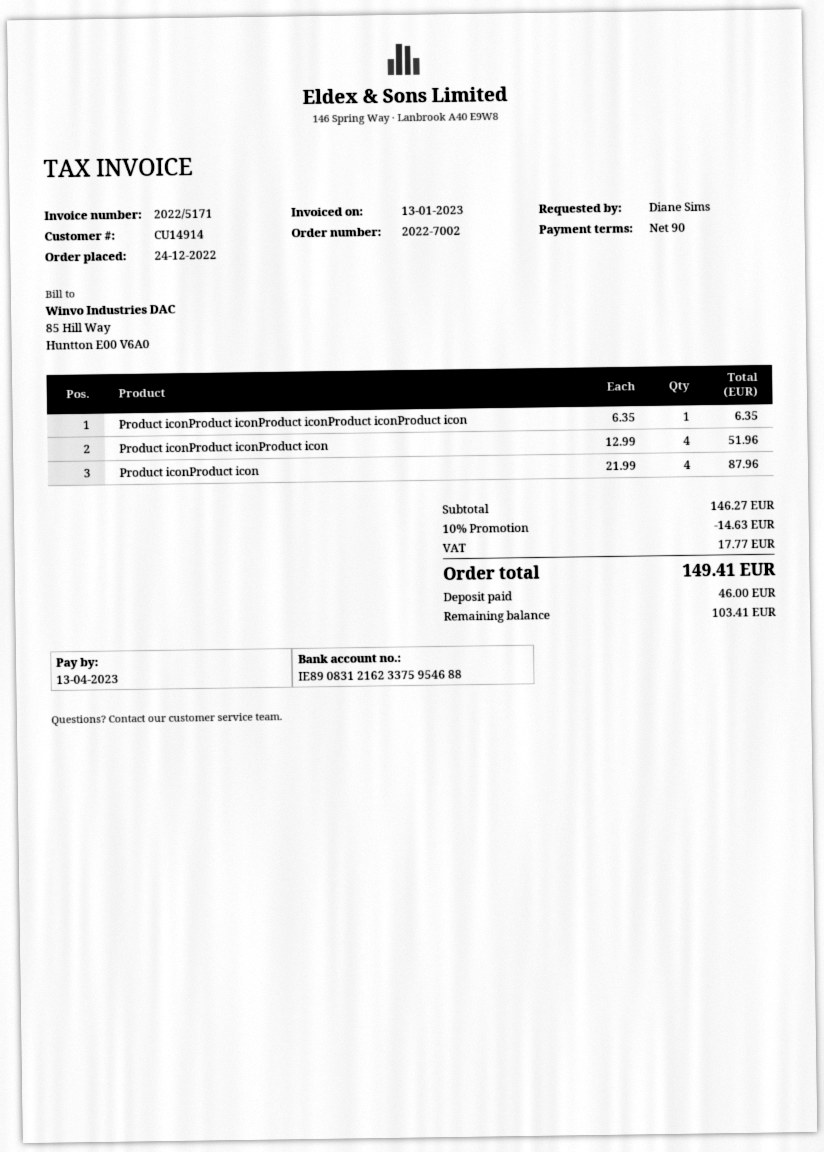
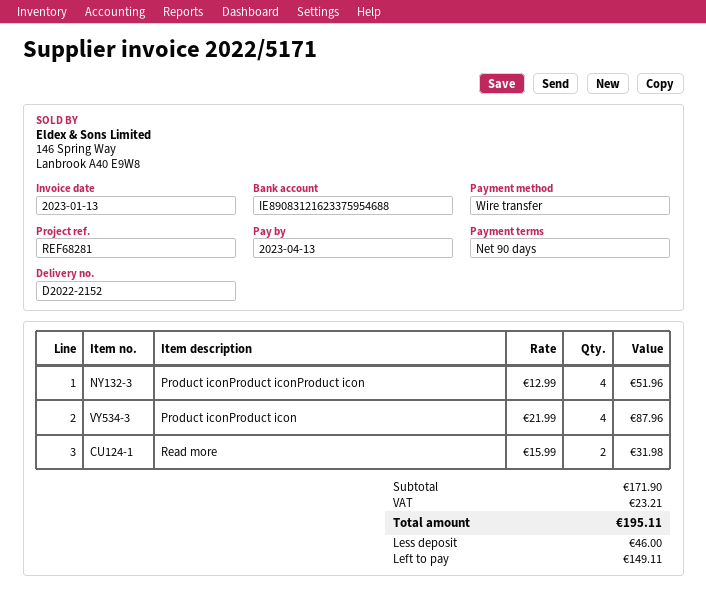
Product iconProduct iconProduct iconProduct iconProduct icon: 1 x 6.35 = 6.35 -> none
Read more: none -> 2 x 15.99 = 31.98
subtotal: 146.27 -> 171.90
discount: 10% = 14.63 -> none
tax: 17.77 -> 23.21
total: 149.41 -> 195.11
balance: 103.41 -> 149.11

